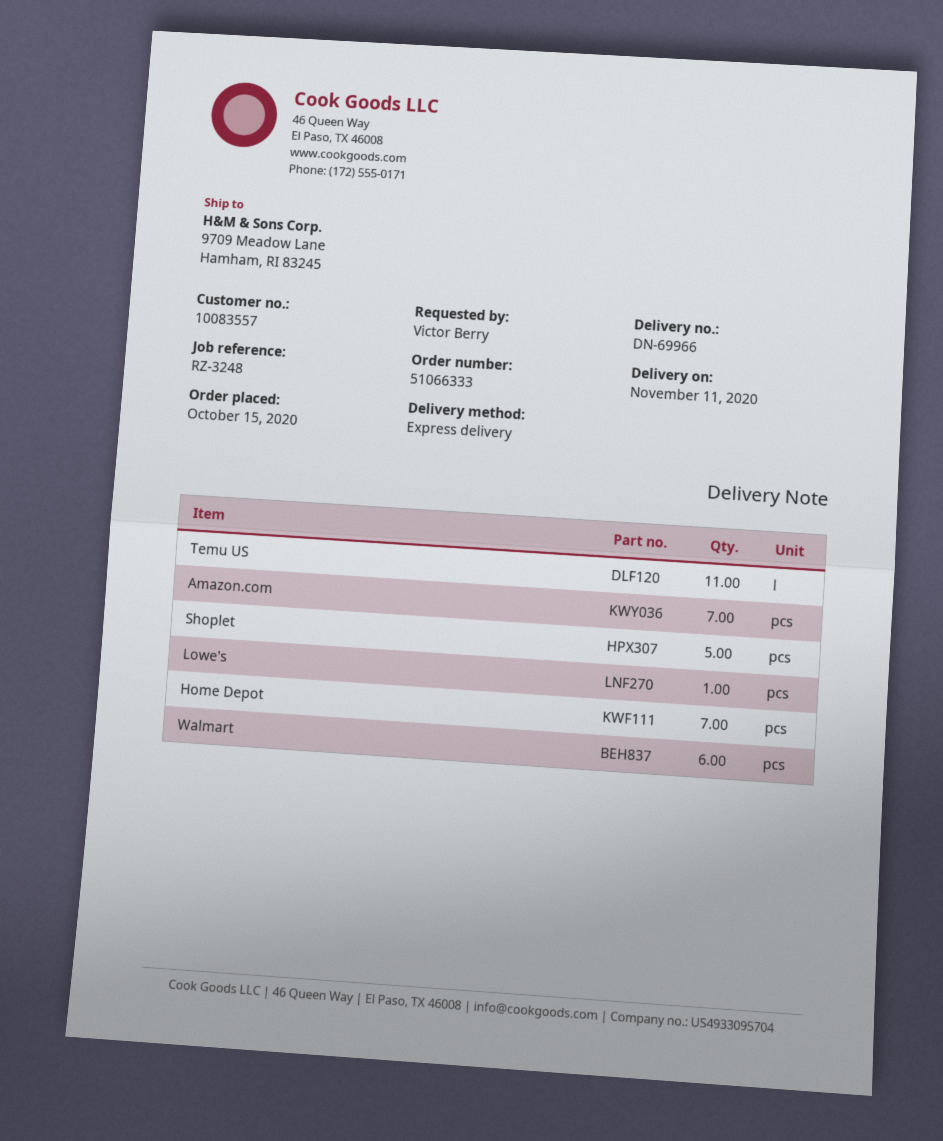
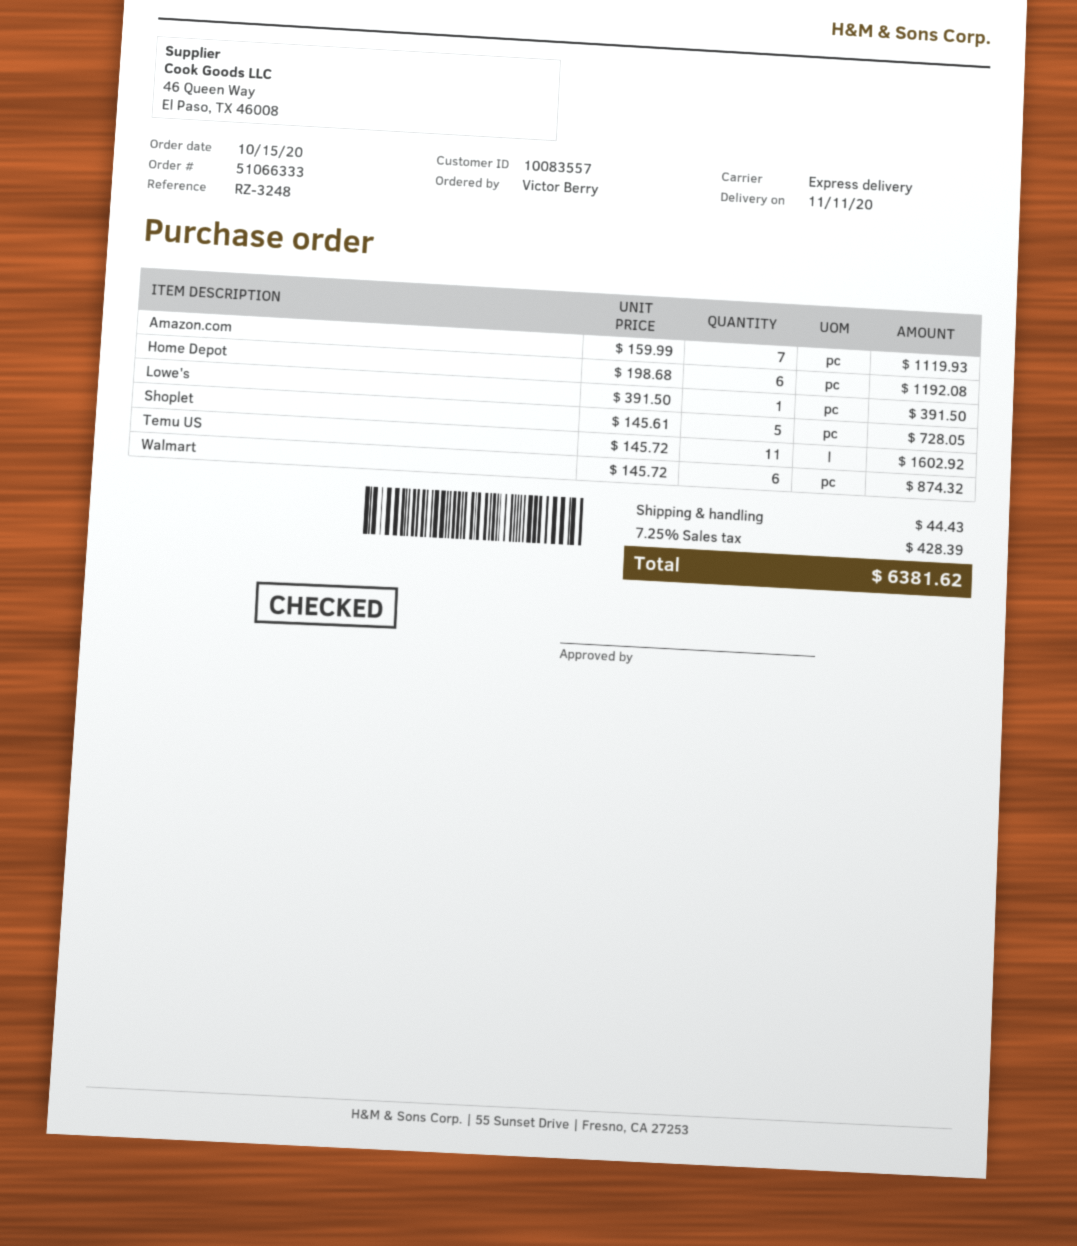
Home Depot: 7 -> 6

